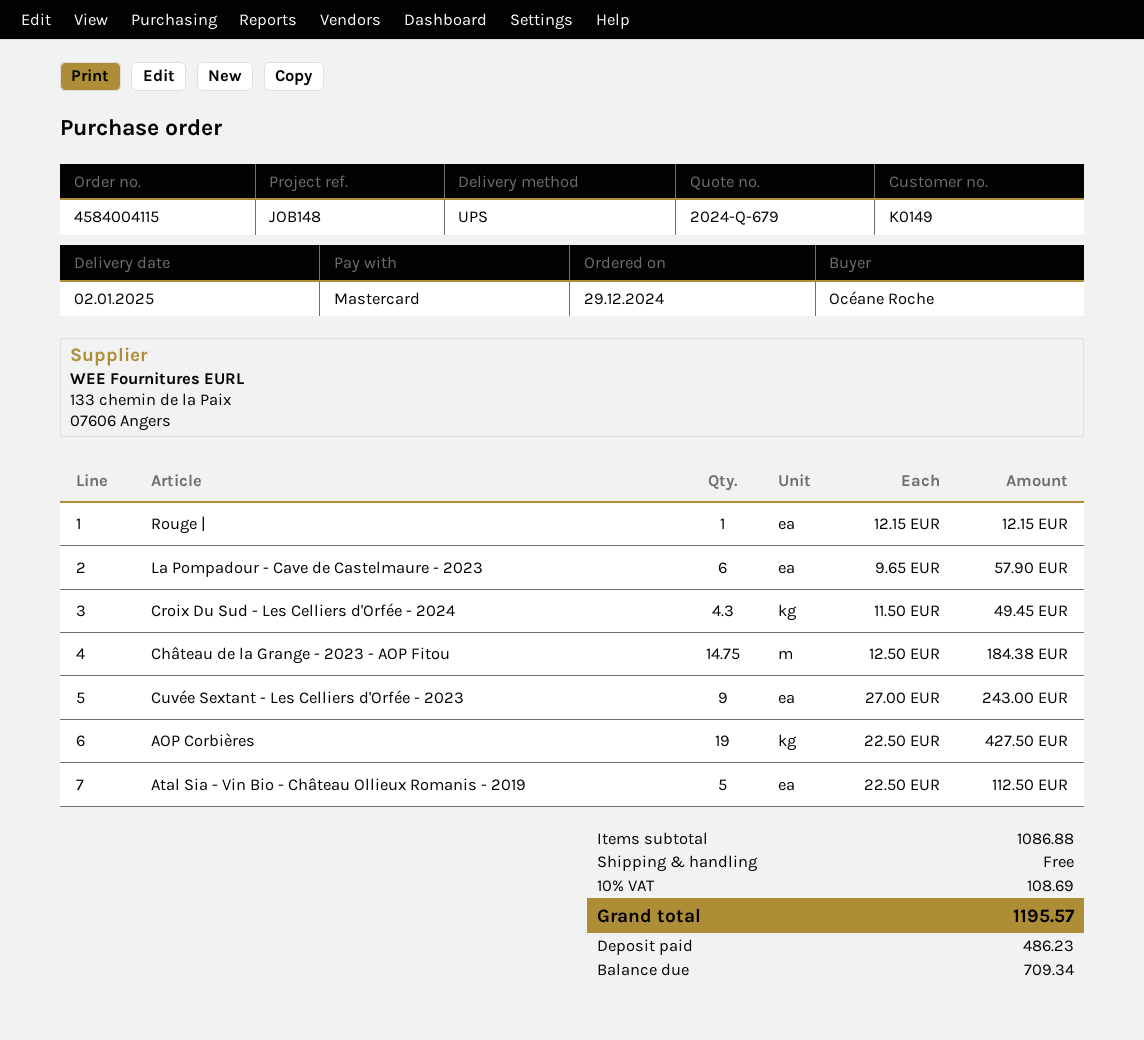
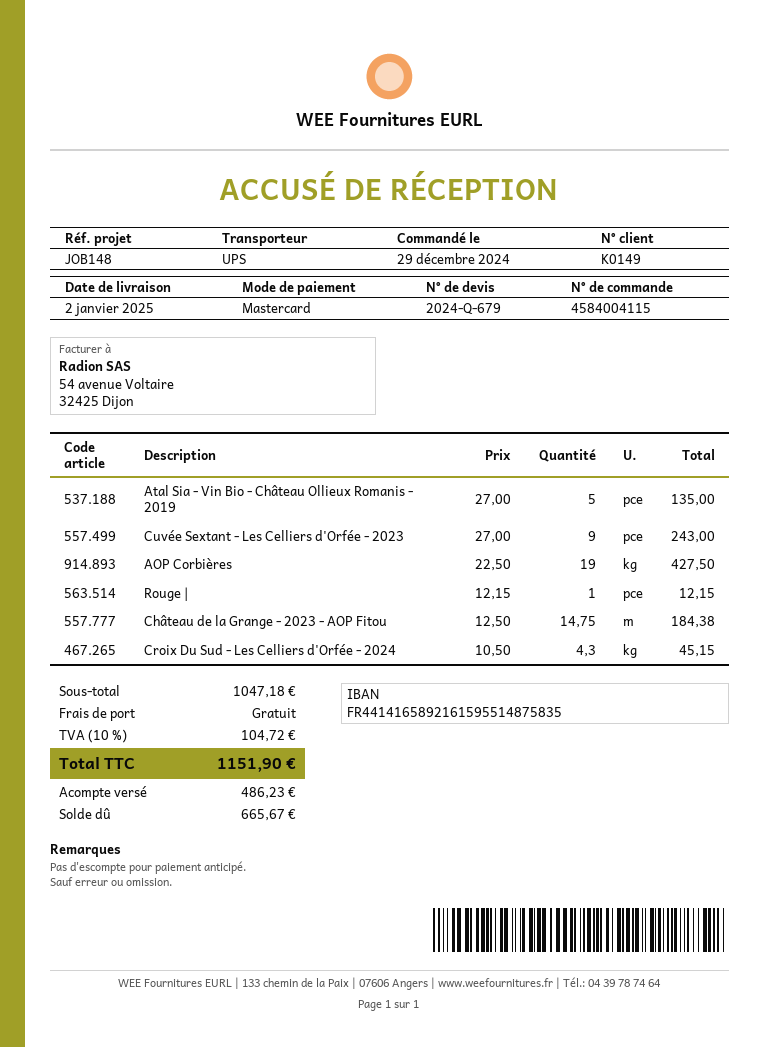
La Pompadour - Cave de Castelmaure - 2023: 6 x 9.65 = 57.90 -> none
Croix Du Sud - Les Celliers d'Orfée - 2024: 4.3 x 11.50 = 49.45 -> 4.3 x 10.50 = 45.15
Atal Sia - Vin Bio - Château Ollieux Romanis - 2019: 5 x 22.50 = 112.50 -> 5 x 27.00 = 135.00
subtotal: 1086.88 -> 1047.18
tax: 10% = 108.69 -> 10% = 104.72
total: 1195.57 -> 1151.90
balance: 709.34 -> 665.67

